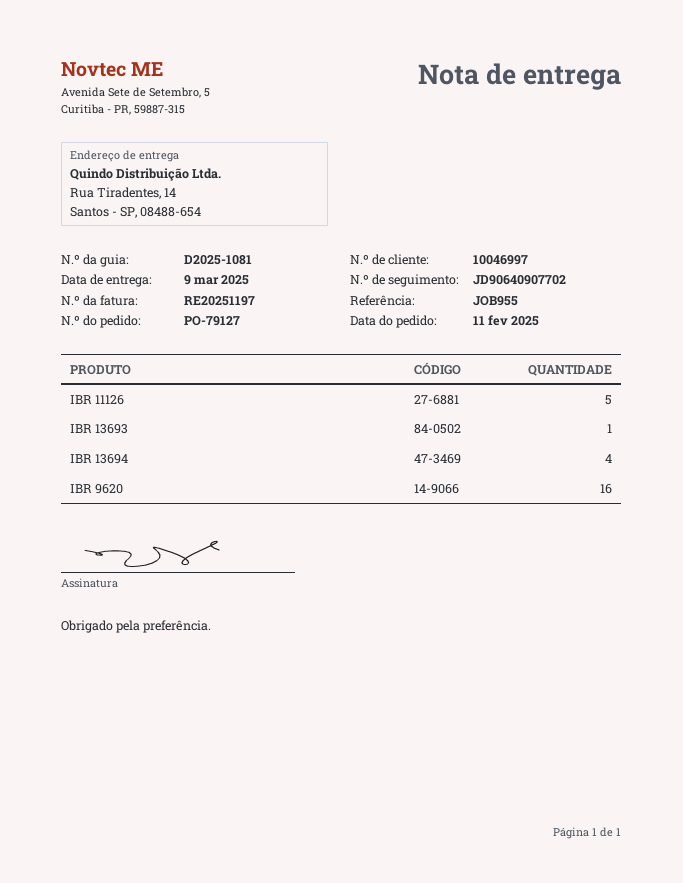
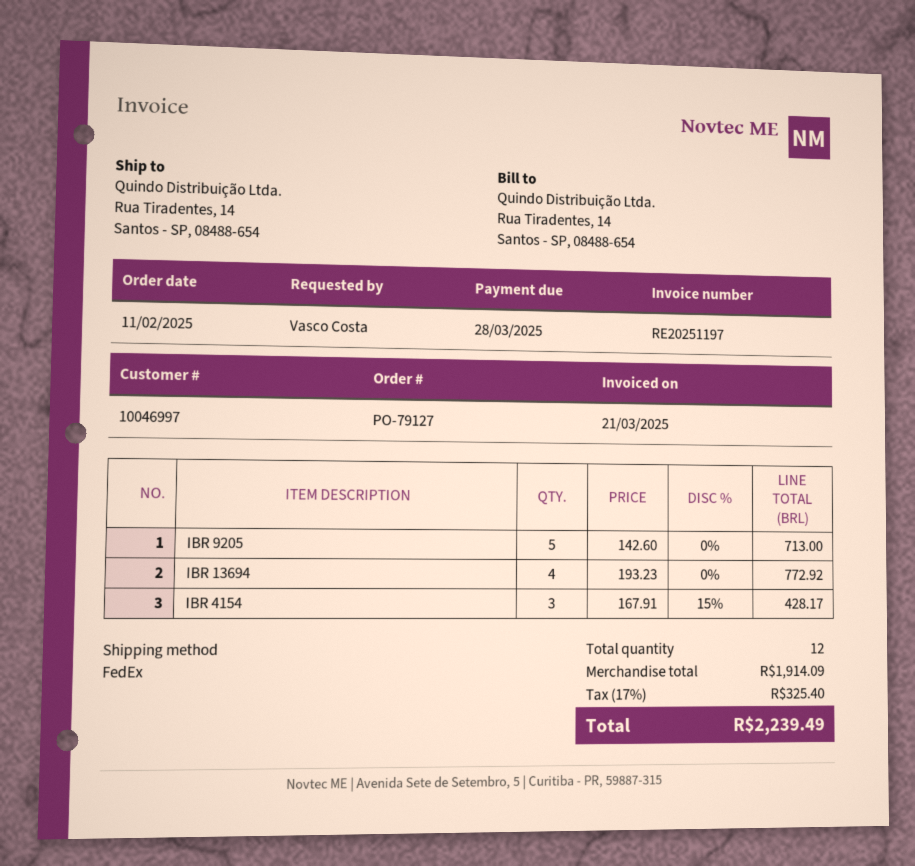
IBR 11126: 5 -> none
IBR 13693: 1 -> none
IBR 9620: 16 -> none
IBR 9205: none -> 5
IBR 4154: none -> 3

